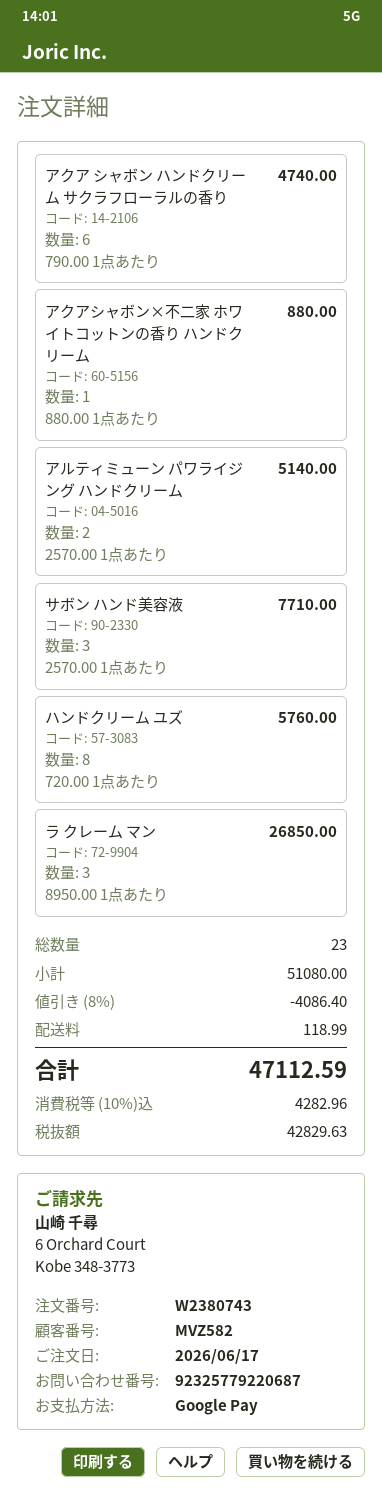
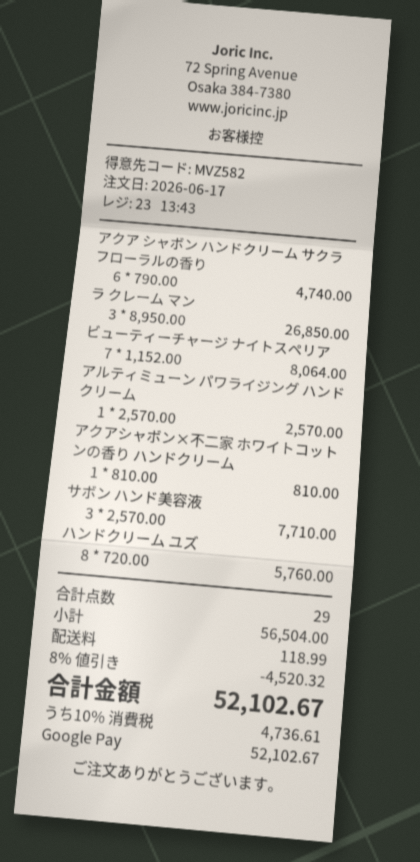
アクアシャボン×不二家 ホワイトコットンの香り ハンドクリーム: 1 x 880.00 = 880.00 -> 1 x 810.00 = 810.00
アルティミューン パワライジング ハンドクリーム: 2 x 2570.00 = 5140.00 -> 1 x 2570.00 = 2570.00
ビューティーチャージ ナイトスペリア: none -> 7 x 1152.00 = 8064.00
total quantity: 23 -> 29
subtotal: 51080.00 -> 56504.00
discount: 8% = 4086.40 -> 8% = 4520.32
tax: 10% = 4282.96 -> 10% = 4736.61
total: 47112.59 -> 52102.67

